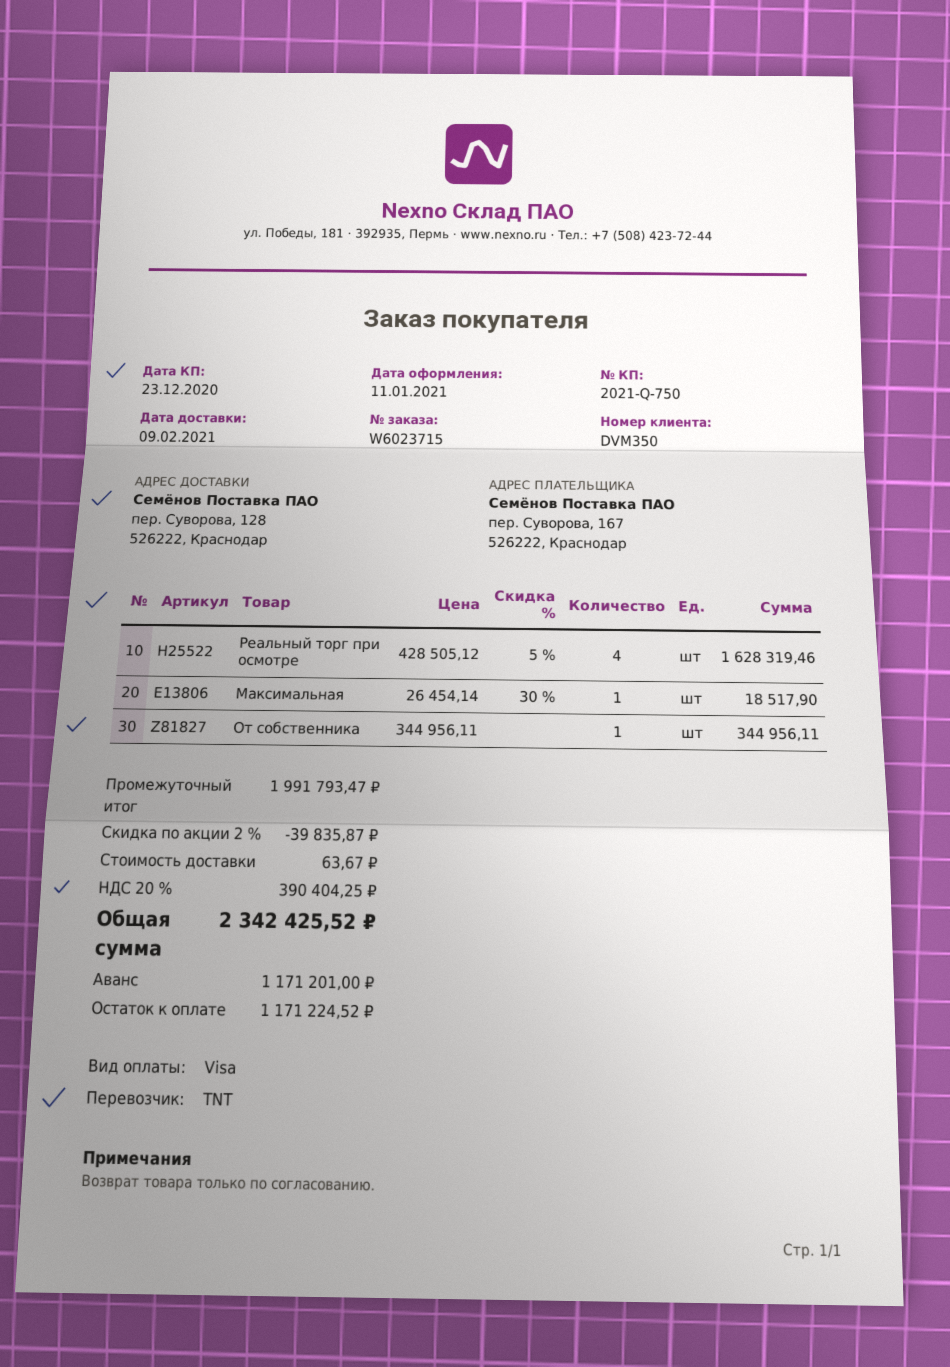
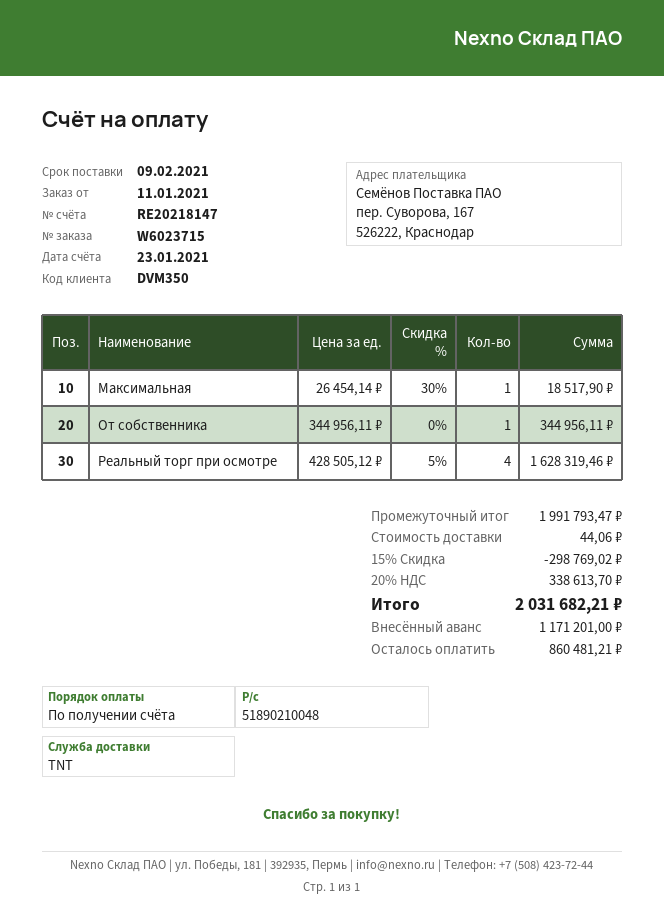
discount: 2% = 39835.87 -> 15% = 298769.02
shipping: 63.67 -> 44.06
tax: 20% = 390404.25 -> 20% = 338613.70
total: 2342425.52 -> 2031682.21
balance: 1171224.52 -> 860481.21

